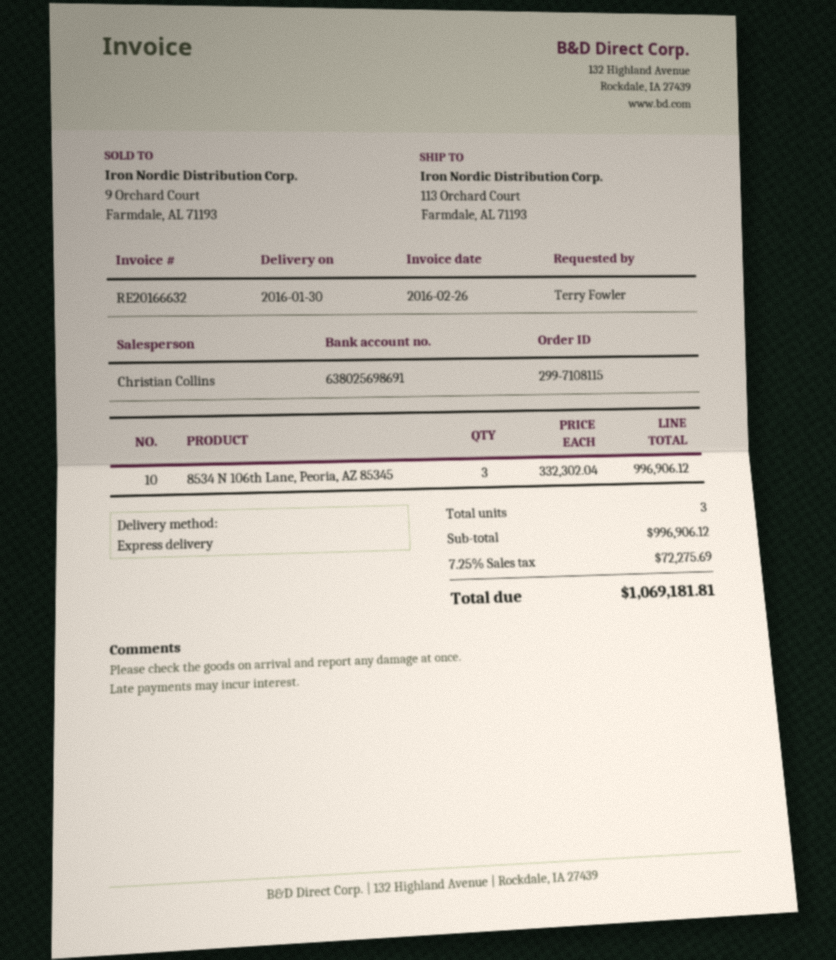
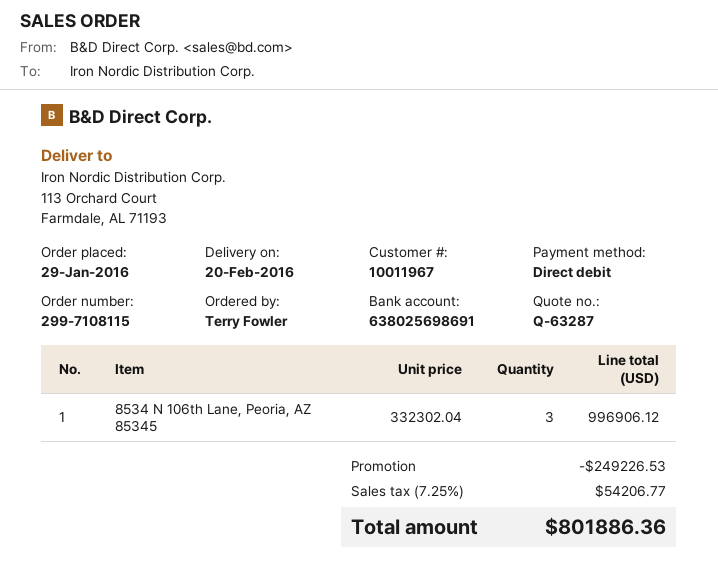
delivery date: 2016-01-30 -> 2016-02-20
discount: none -> 249226.53
tax: 7.25% = 72275.69 -> 7.25% = 54206.77
total: 1069181.81 -> 801886.36

